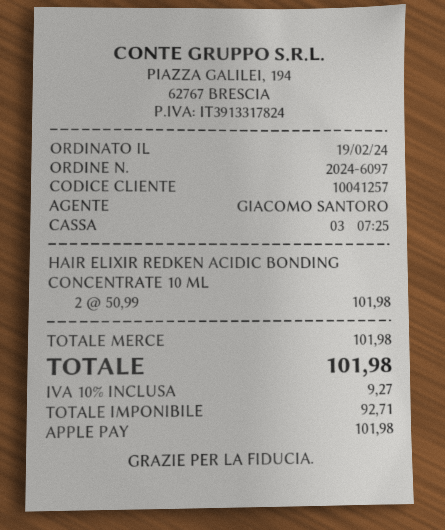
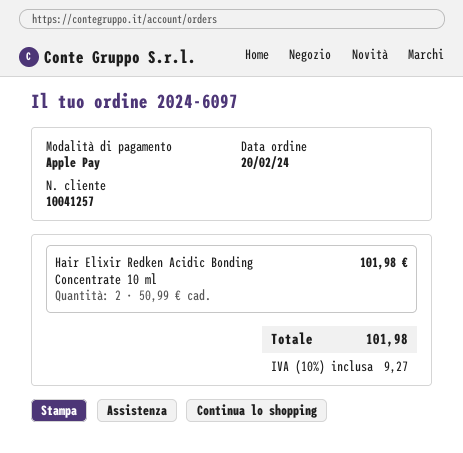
order date: 2024-02-19 -> 2024-02-20

